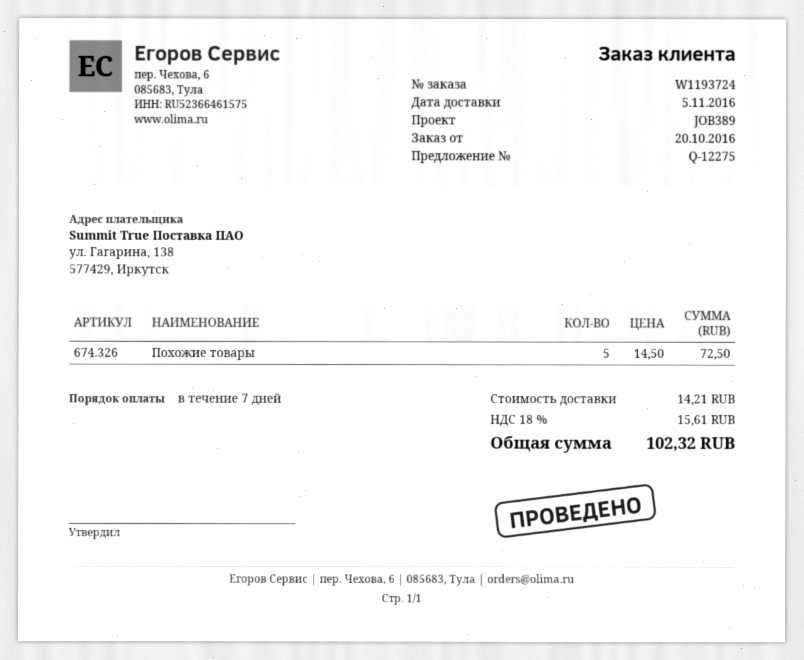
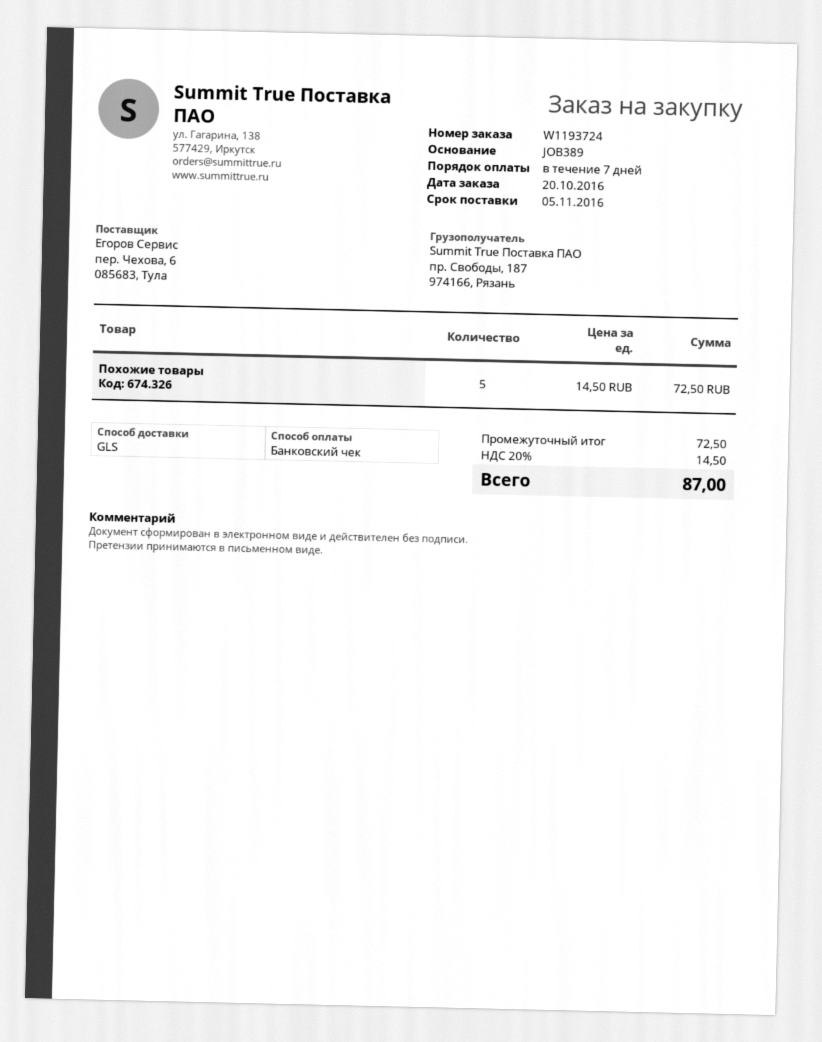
shipping: 14.21 -> none
tax: 18% = 15.61 -> 20% = 14.50
total: 102.32 -> 87.00

